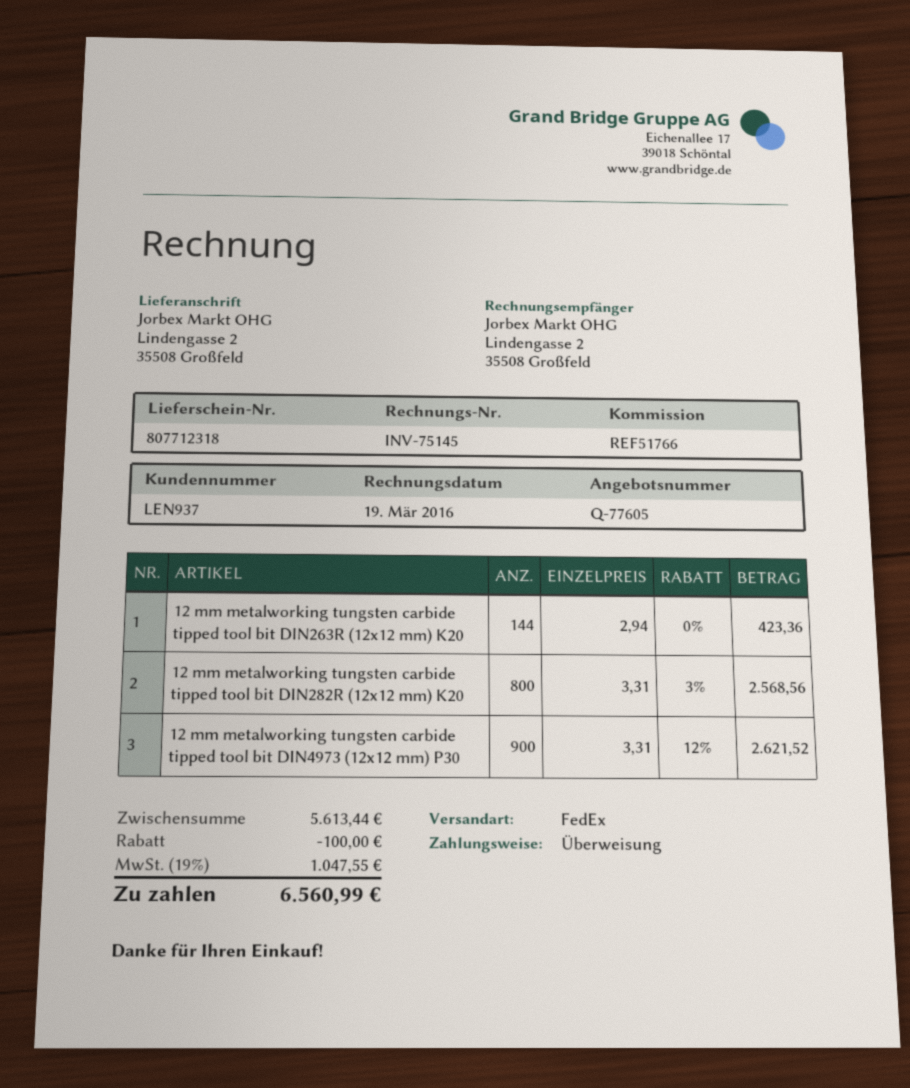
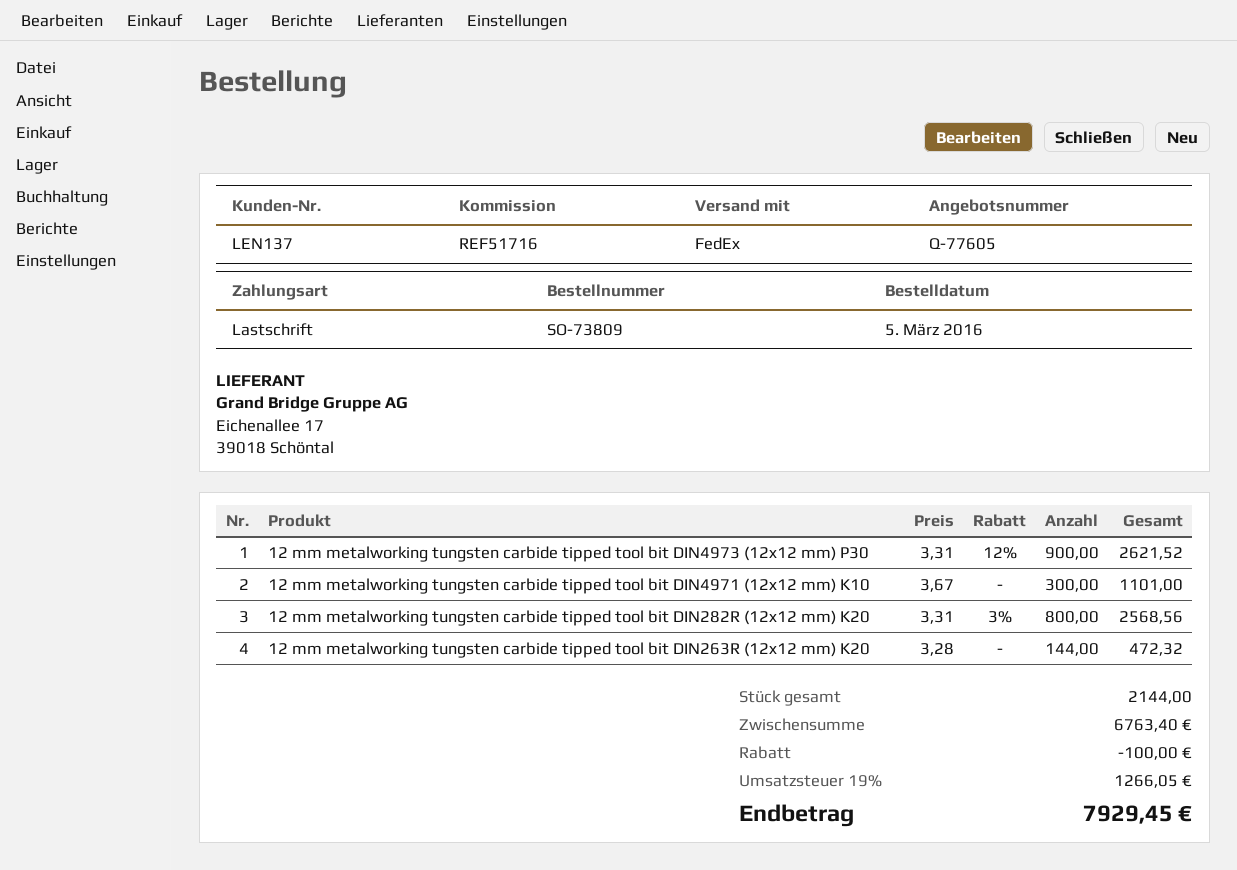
customer number: LEN937 -> LEN137
reference: REF51766 -> REF51716
payment method: bank transfer -> direct debit
12 mm metalworking tungsten carbide tipped tool bit DIN263R (12x12 mm) K20: 144 x 2.94 = 423.36 -> 144 x 3.28 = 472.32
12 mm metalworking tungsten carbide tipped tool bit DIN4971 (12x12 mm) K10: none -> 300 x 3.67 = 1101.00
subtotal: 5613.44 -> 6763.40
tax: 19% = 1047.55 -> 19% = 1266.05
total: 6560.99 -> 7929.45

